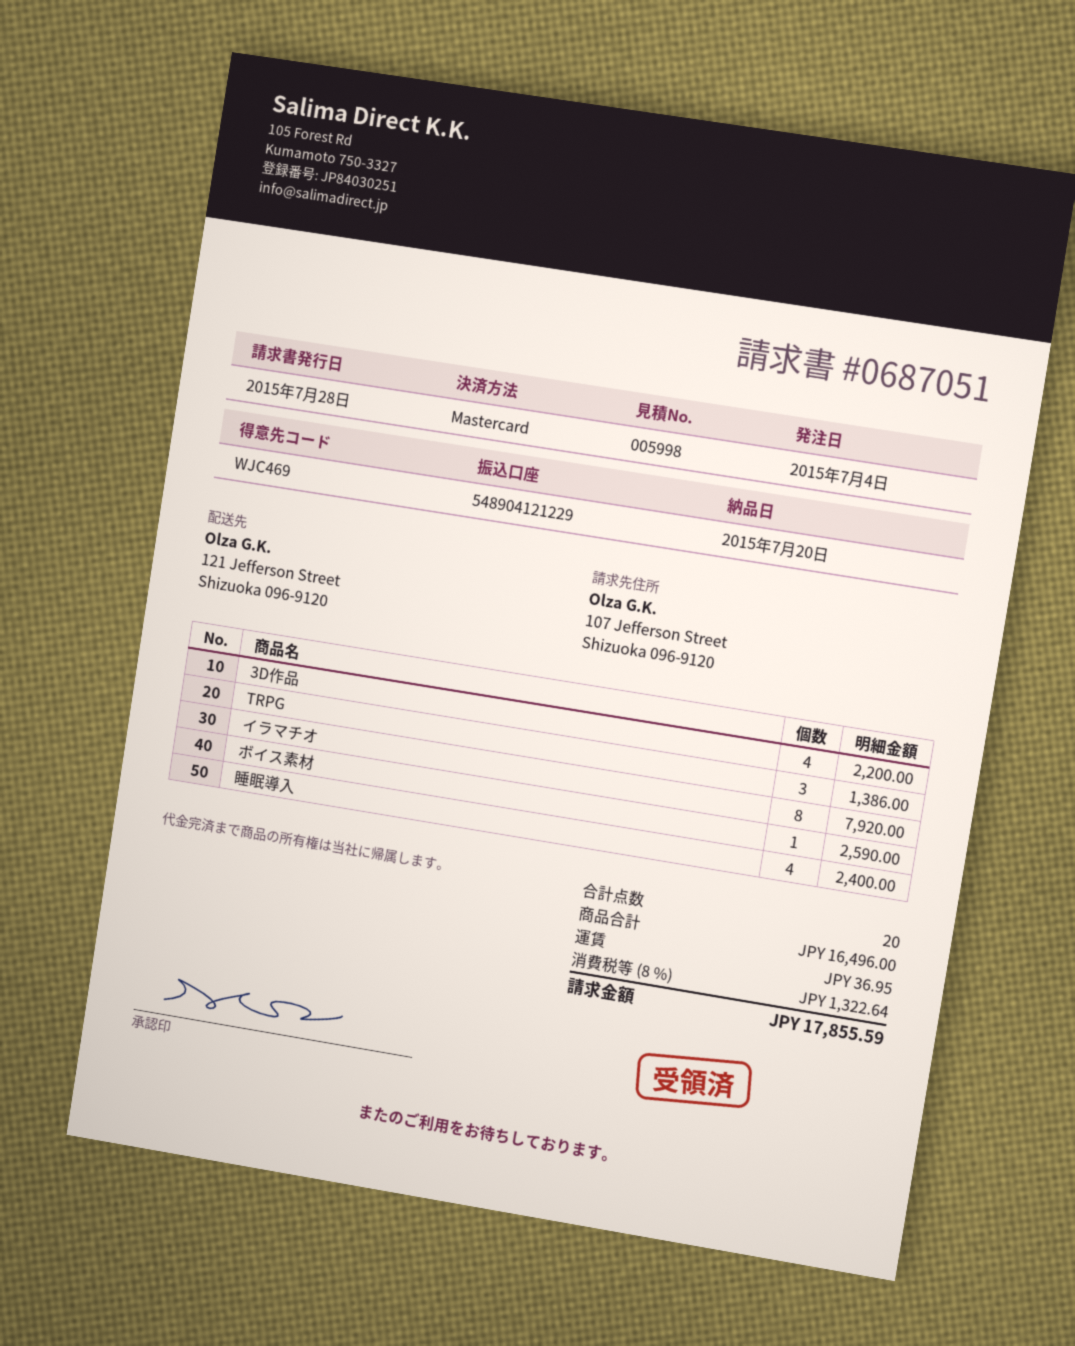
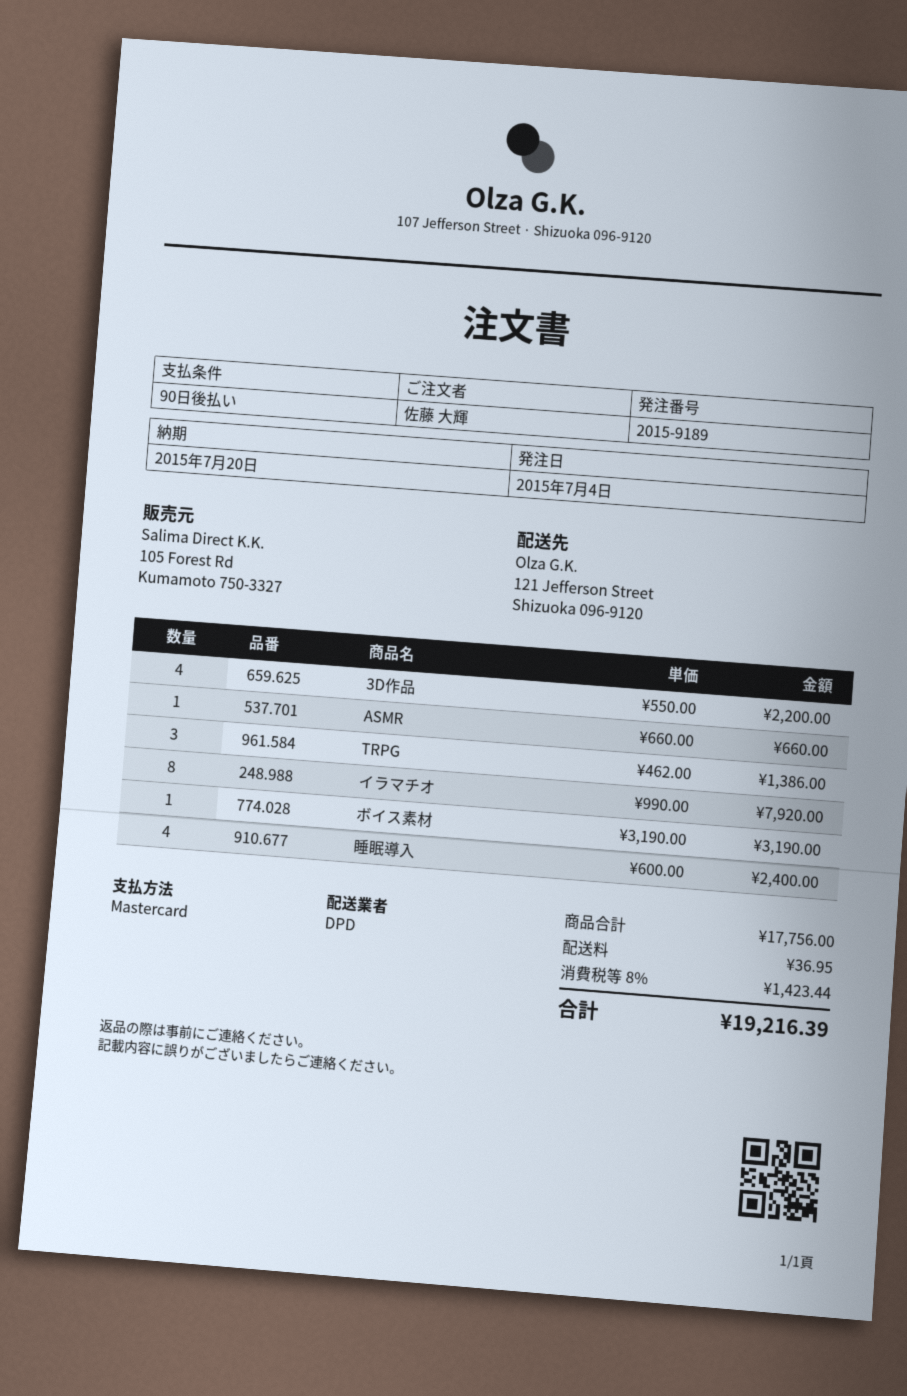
ボイス素材: 1 for 2590.00 -> 1 for 3190.00
ASMR: none -> 1 for 660.00
subtotal: 16496.00 -> 17756.00
tax: 8% = 1322.64 -> 8% = 1423.44
total: 17855.59 -> 19216.39

